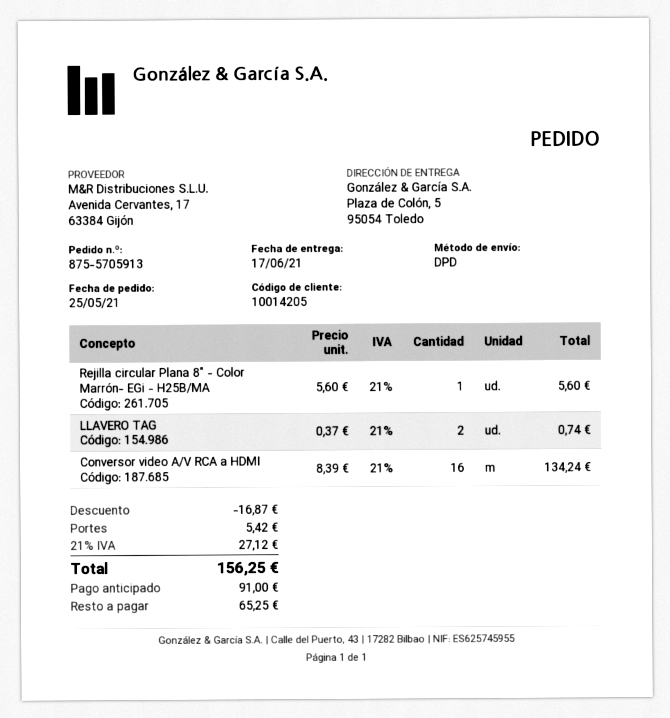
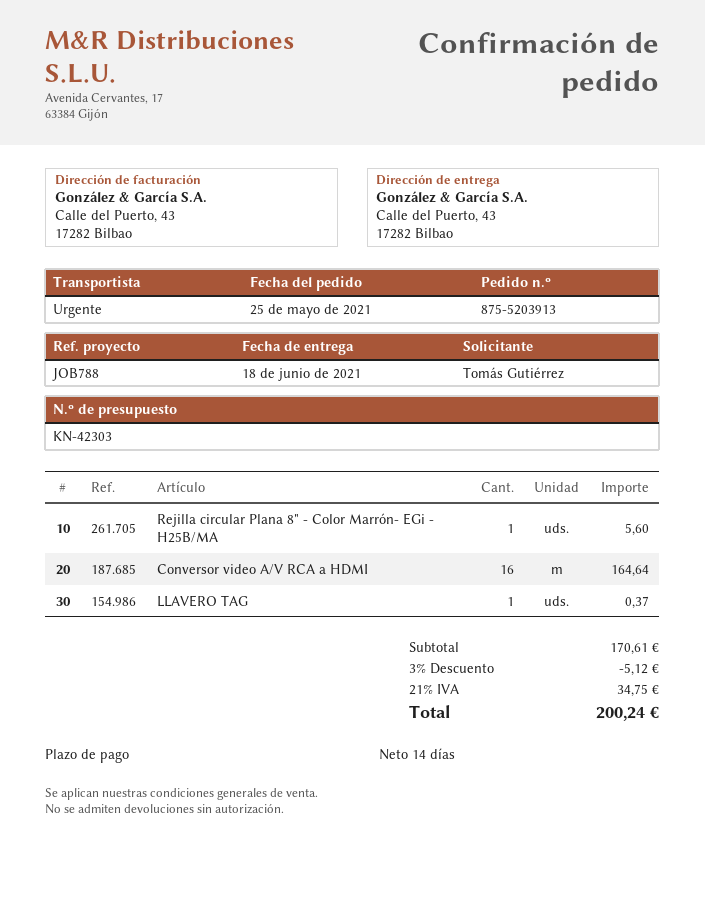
order number: 875-5705913 -> 875-5203913
delivery date: 2021-06-17 -> 2021-06-18
shipping method: DPD -> express
ship to: Plaza de Colón, 5, 95054 Toledo -> Calle del Puerto, 43, 17282 Bilbao
LLAVERO TAG: 2 for 0.74 -> 1 for 0.37
Conversor video A/V RCA a HDMI: 16 for 134.24 -> 16 for 164.64
discount: 16.87 -> 5.12
shipping: 5.42 -> none
tax: 21% = 27.12 -> 21% = 34.75
total: 156.25 -> 200.24

